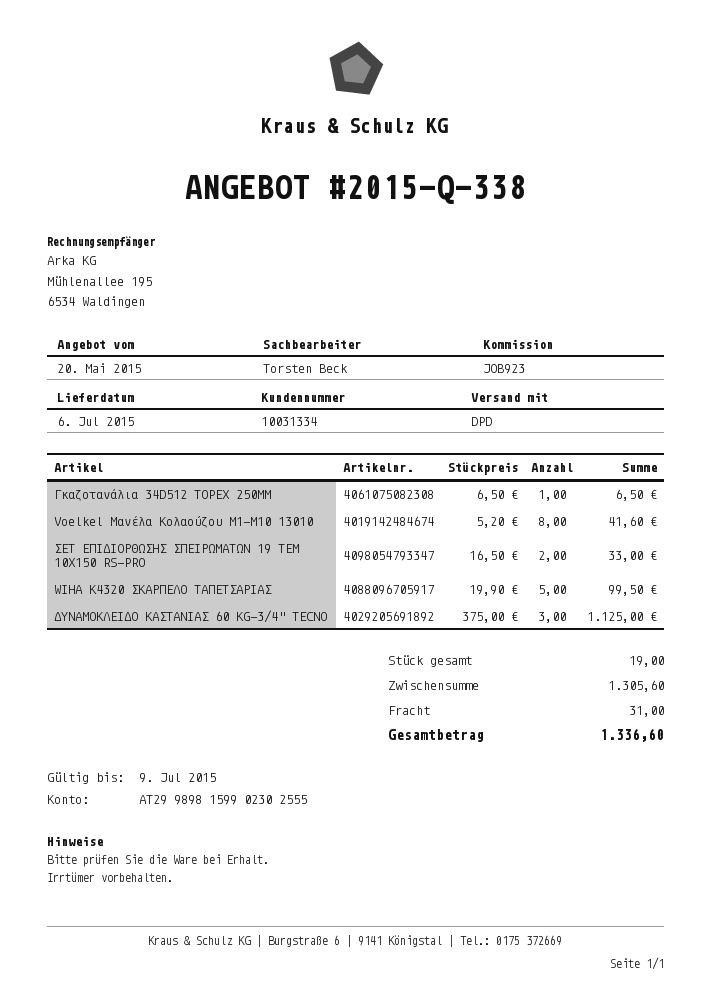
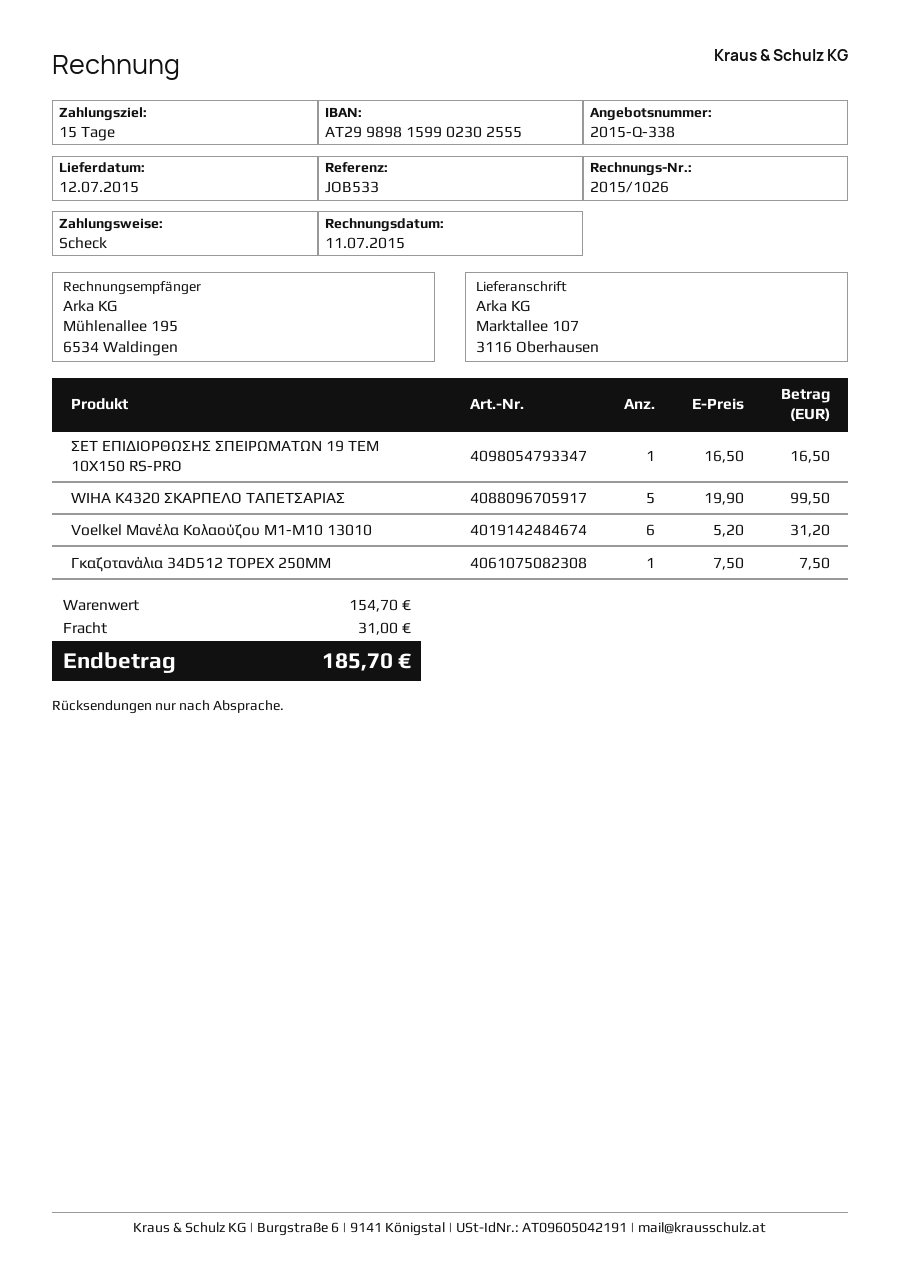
delivery date: 2015-07-06 -> 2015-07-12
reference: JOB923 -> JOB533
Γκαζοτανάλια 34D512 TOPEX 250MM: 1 x 6.50 = 6.50 -> 1 x 7.50 = 7.50
Voelkel Μανέλα Κολαούζου Μ1-Μ10 13010: 8 x 5.20 = 41.60 -> 6 x 5.20 = 31.20
ΣΕΤ ΕΠΙΔΙΟΡΘΩΣΗΣ ΣΠΕΙΡΩΜΑΤΩΝ 19 ΤΕΜ 10Χ150 RS-PRO: 2 x 16.50 = 33.00 -> 1 x 16.50 = 16.50
ΔΥΝΑΜΟΚΛΕΙΔΟ ΚΑΣΤΑΝΙΑΣ 60 ΚG-3/4" TECNO: 3 x 375.00 = 1125.00 -> none
subtotal: 1305.60 -> 154.70
total: 1336.60 -> 185.70

